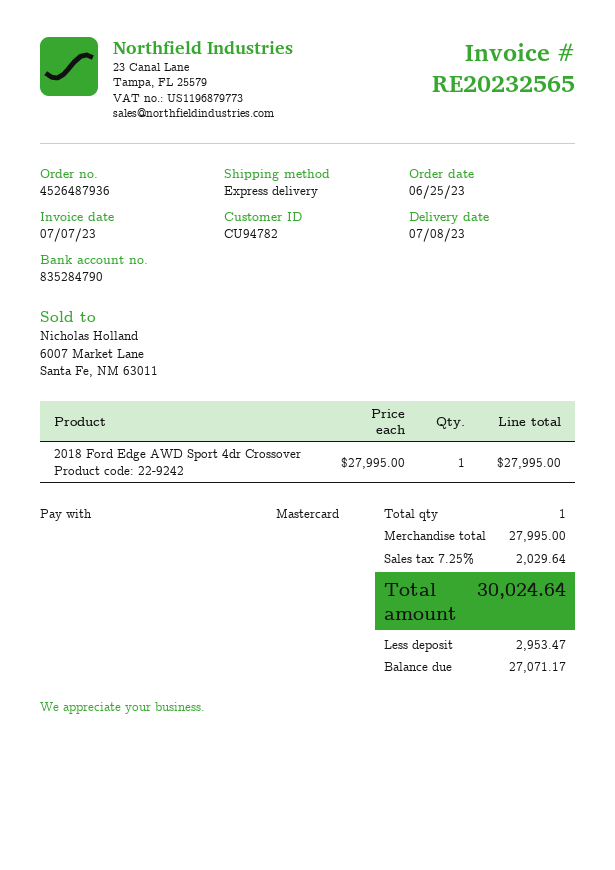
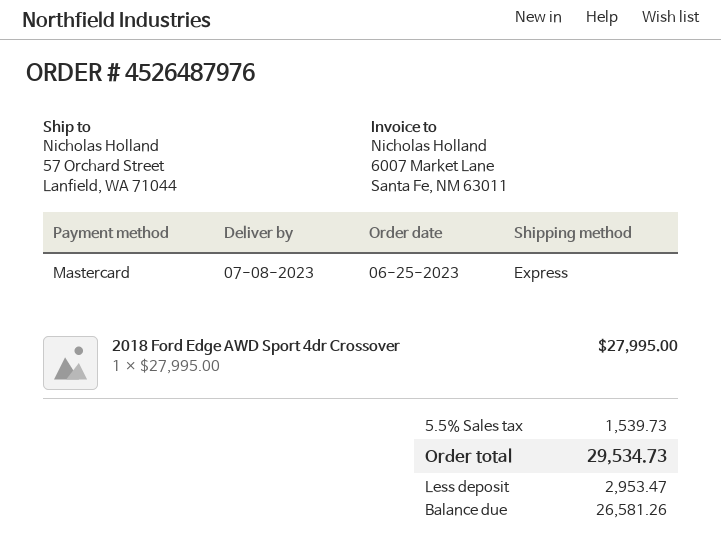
order number: 4526487936 -> 4526487976
tax: 7.25% = 2029.64 -> 5.5% = 1539.73
total: 30024.64 -> 29534.73
balance: 27071.17 -> 26581.26

